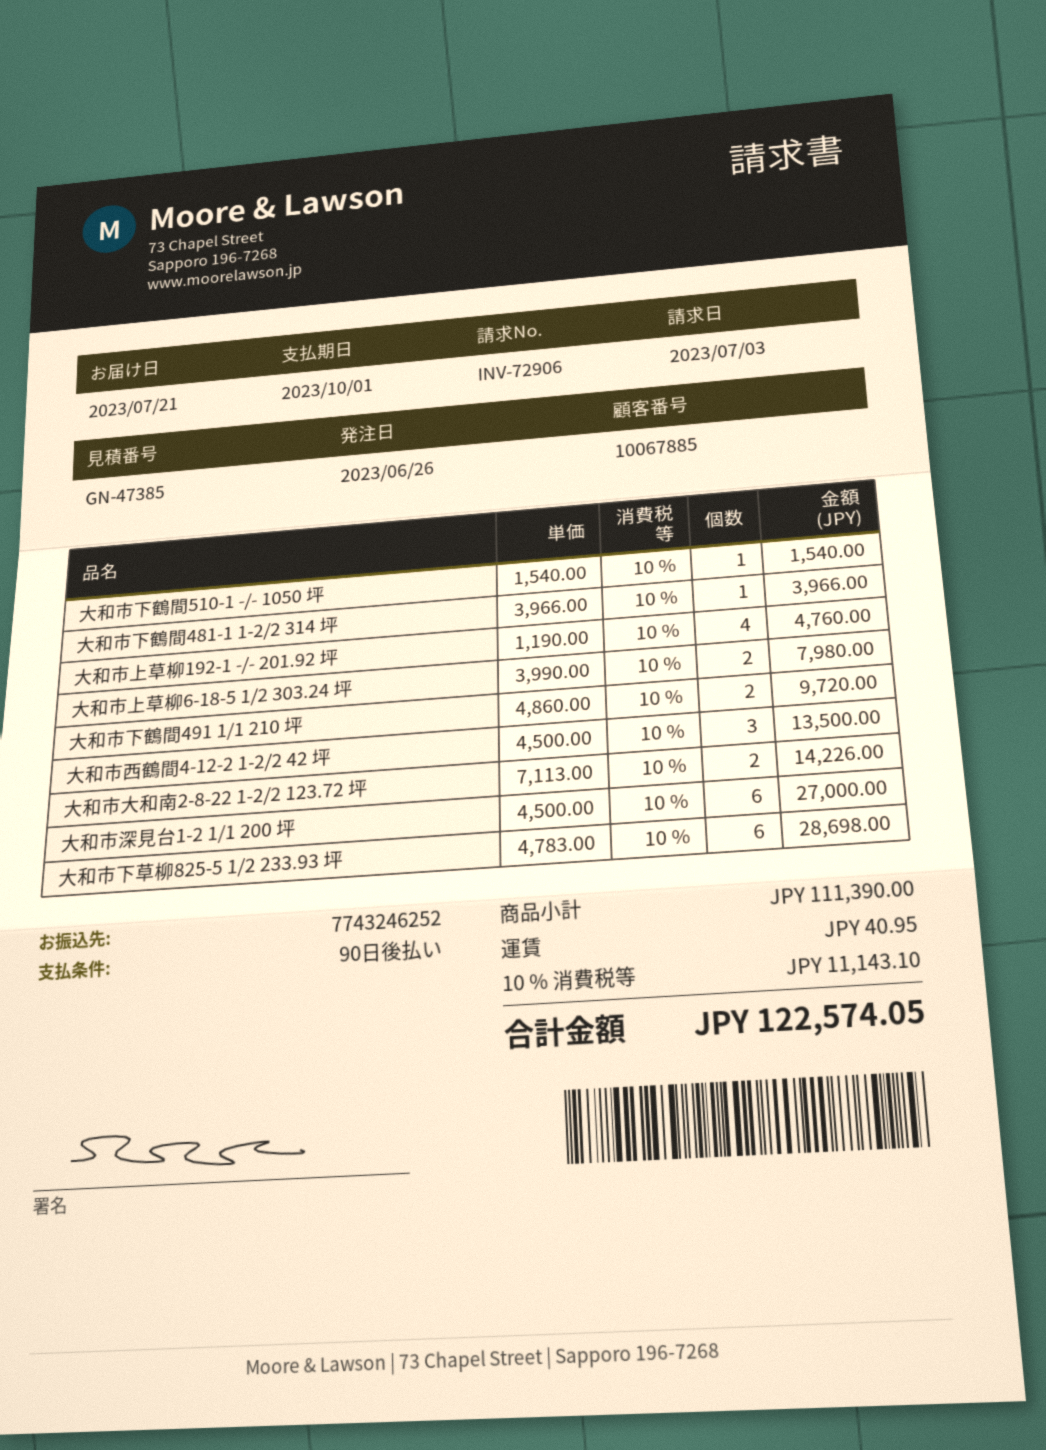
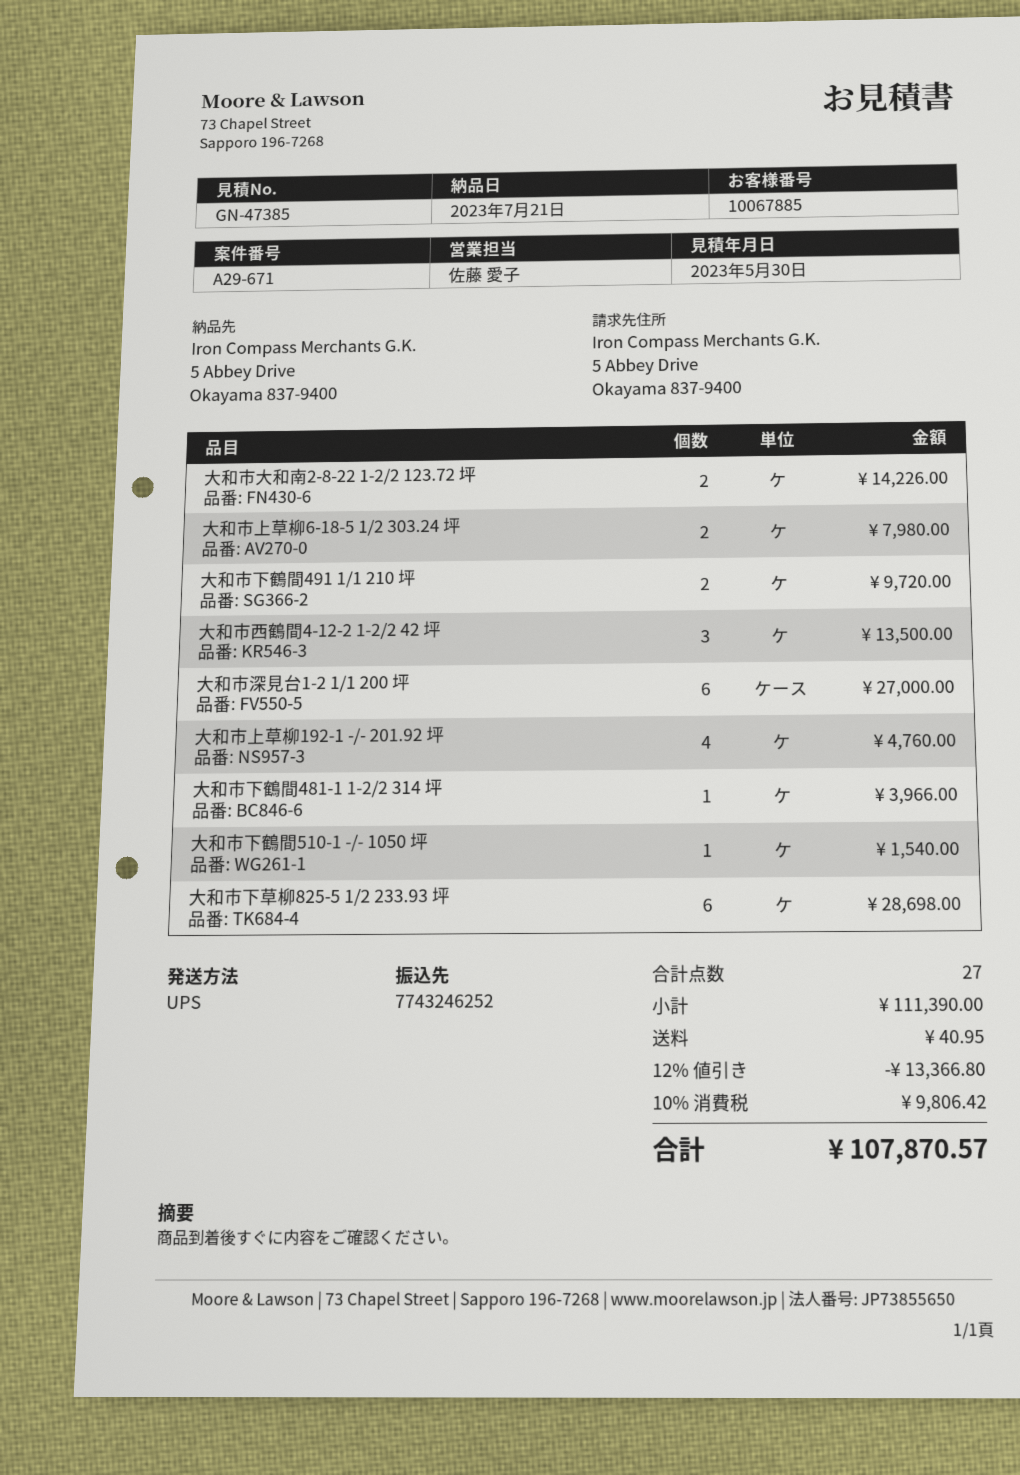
discount: none -> 12% = 13366.80
tax: 10% = 11143.10 -> 10% = 9806.42
total: 122574.05 -> 107870.57

